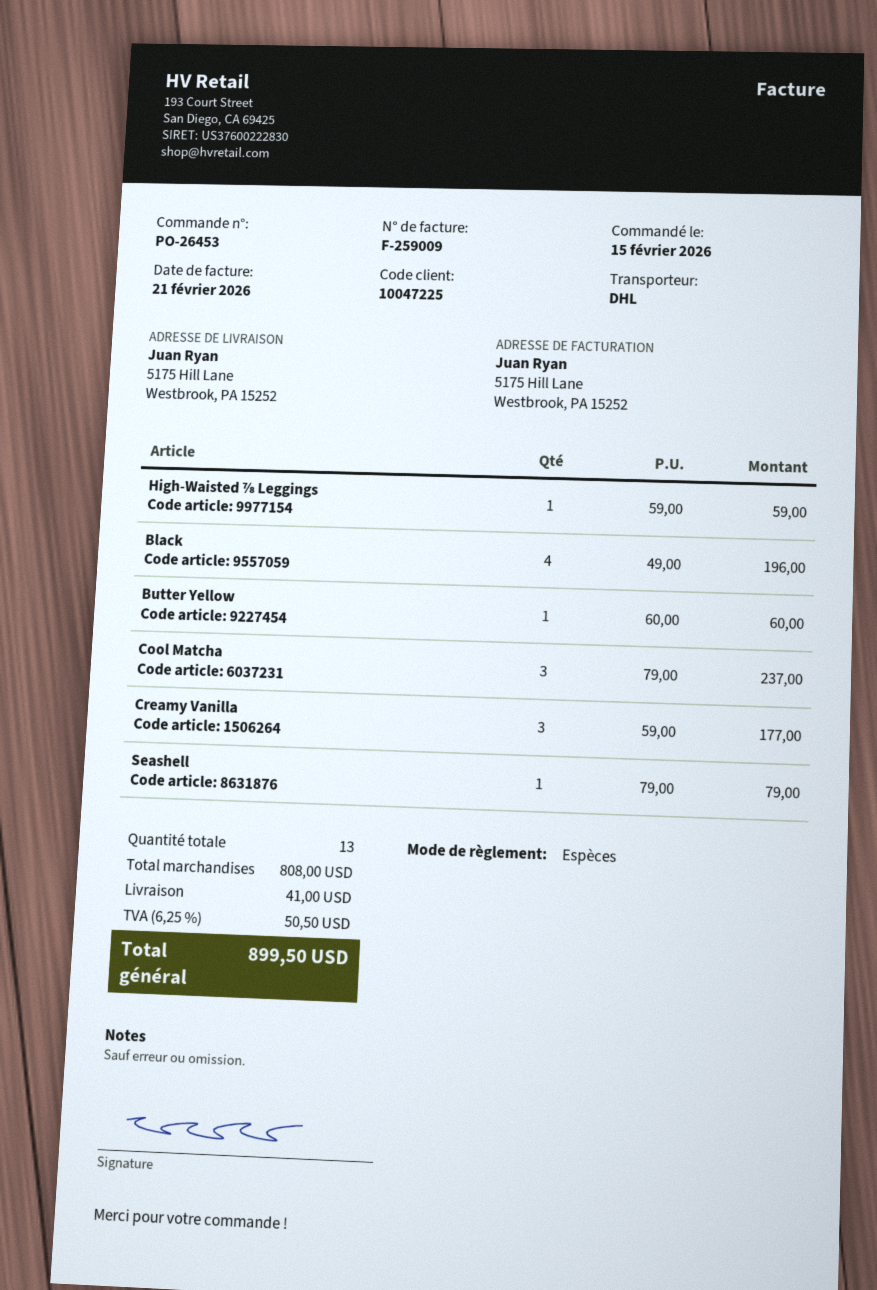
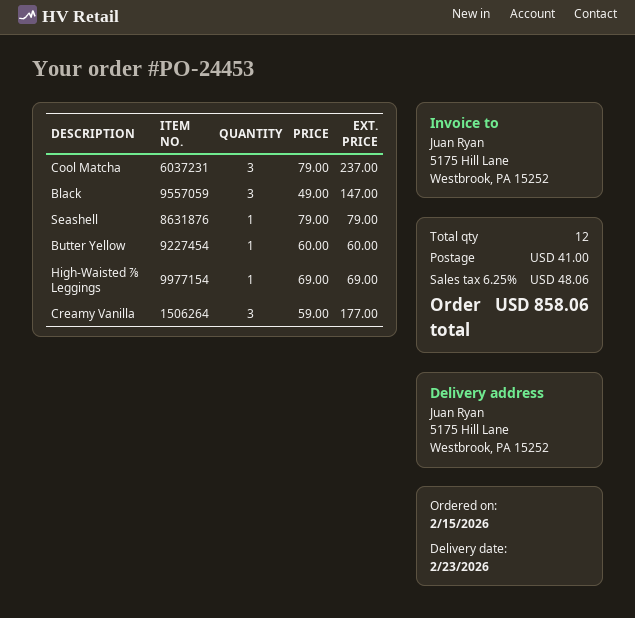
order number: PO-26453 -> PO-24453
High-Waisted ⅞ Leggings: 1 x 59.00 = 59.00 -> 1 x 69.00 = 69.00
Black: 4 x 49.00 = 196.00 -> 3 x 49.00 = 147.00
total quantity: 13 -> 12
tax: 6.25% = 50.50 -> 6.25% = 48.06
total: 899.50 -> 858.06

